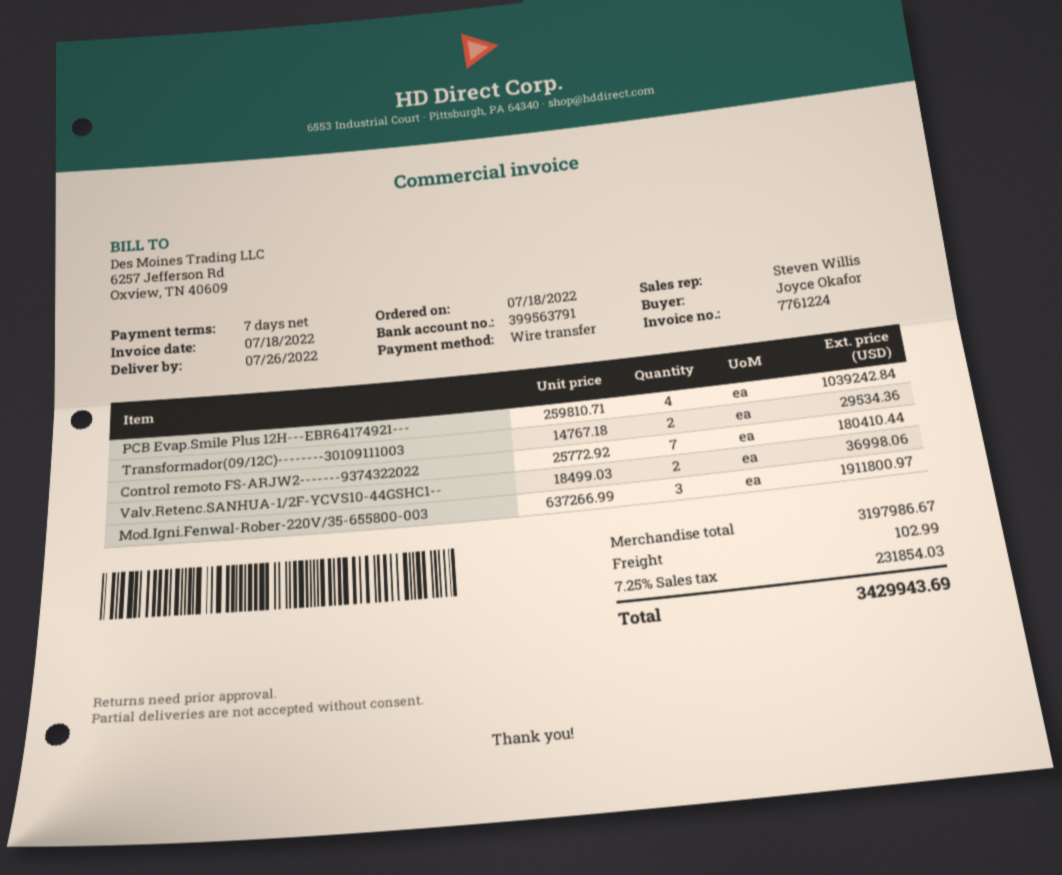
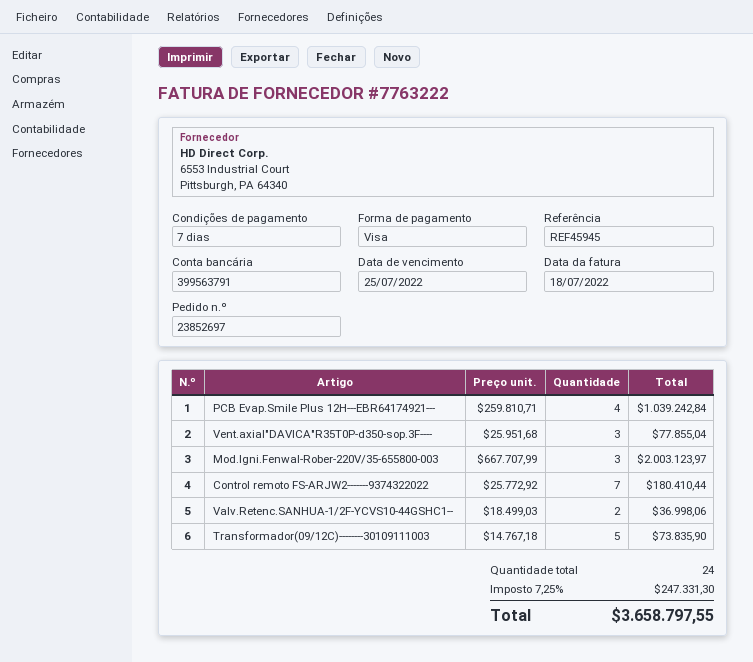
invoice number: 7761224 -> 7763222
payment method: bank transfer -> Visa
Transformador(09/12C)--------30109111003: 2 x 14767.18 = 29534.36 -> 5 x 14767.18 = 73835.90
Mod.Igni.Fenwal-Rober-220V/35-655800-003: 3 x 637266.99 = 1911800.97 -> 3 x 667707.99 = 2003123.97
Vent.axial"DAVICA"R35T0P-d350-sop.3F----: none -> 3 x 25951.68 = 77855.04
shipping: 102.99 -> none
tax: 7.25% = 231854.03 -> 7.25% = 247331.30
total: 3429943.69 -> 3658797.55

